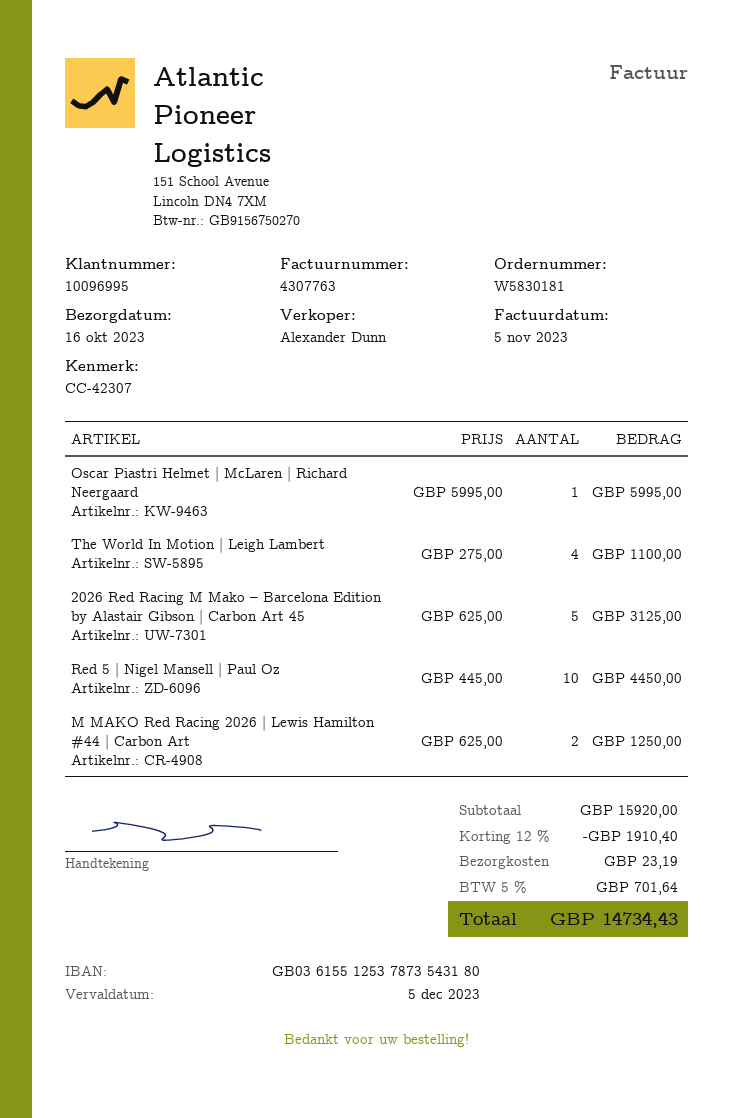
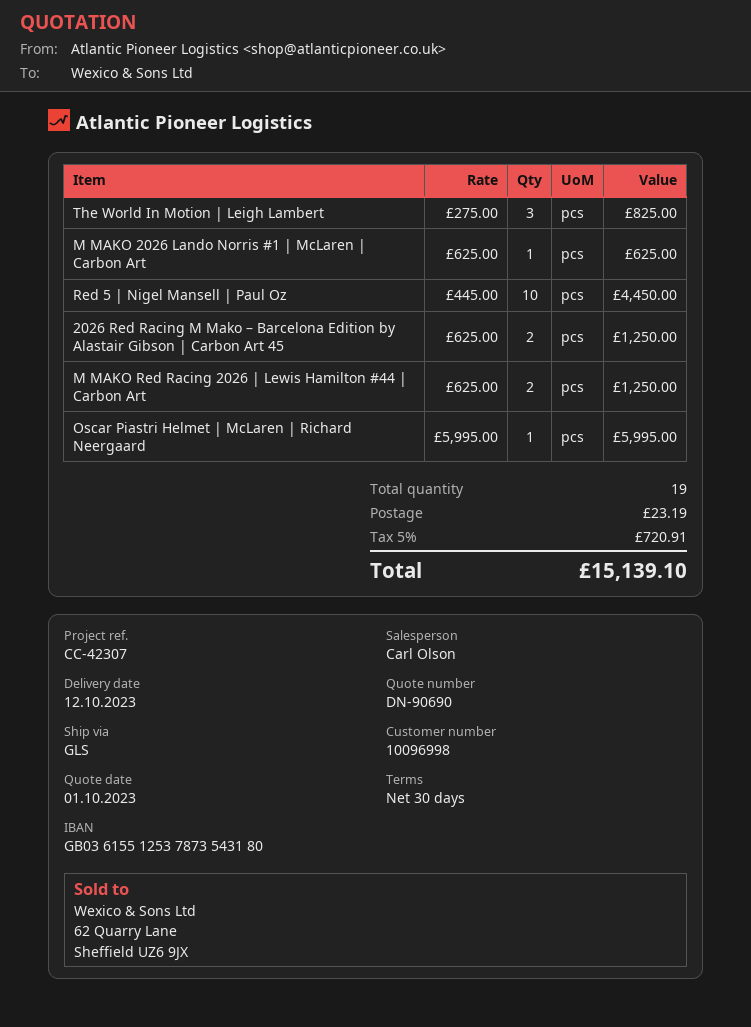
delivery date: 2023-10-16 -> 2023-10-12
customer number: 10096995 -> 10096998
sales rep: Alexander Dunn -> Carl Olson
The World In Motion | Leigh Lambert: 4 x 275.00 = 1100.00 -> 3 x 275.00 = 825.00
2026 Red Racing M Mako – Barcelona Edition by Alastair Gibson | Carbon Art 45: 5 x 625.00 = 3125.00 -> 2 x 625.00 = 1250.00
M MAKO 2026 Lando Norris #1 | McLaren | Carbon Art: none -> 1 x 625.00 = 625.00
discount: 12% = 1910.40 -> none
tax: 5% = 701.64 -> 5% = 720.91
total: 14734.43 -> 15139.10

